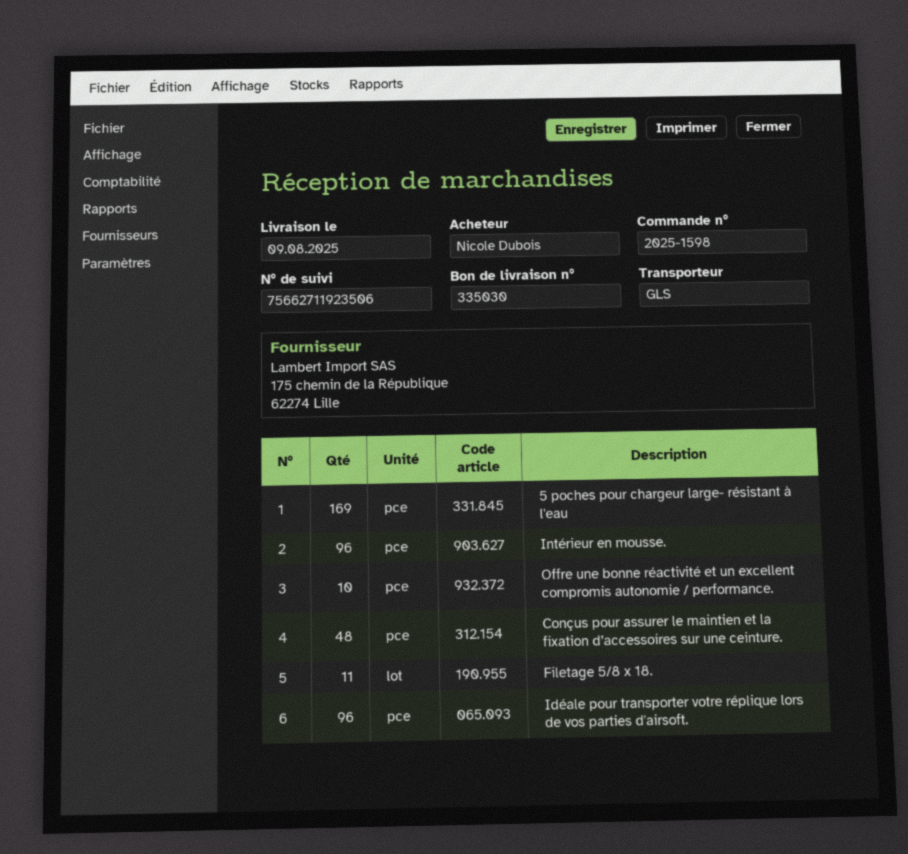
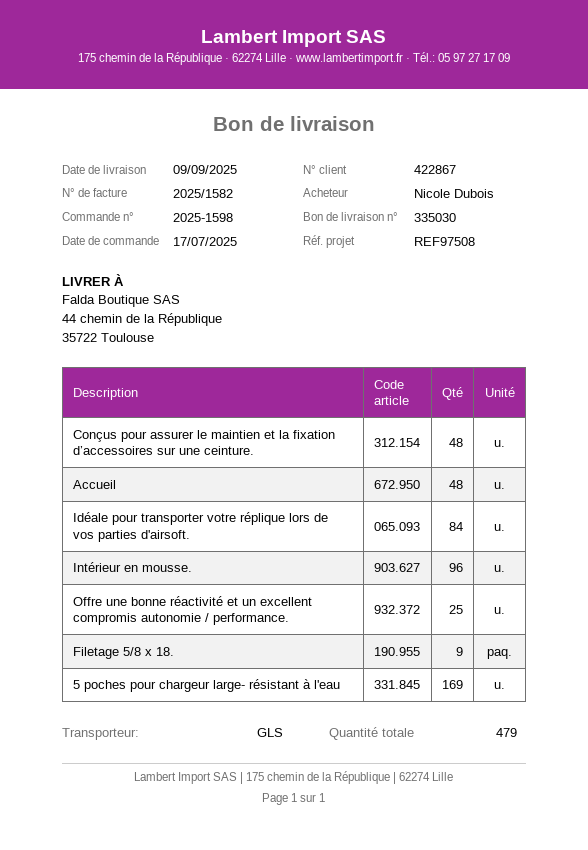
delivery date: 2025-08-09 -> 2025-09-09
Offre une bonne réactivité et un excellent compromis autonomie / performance.: 10 -> 25
Filetage 5/8 x 18.: 11 -> 9
Idéale pour transporter votre réplique lors de vos parties d'airsoft.: 96 -> 84
Accueil: none -> 48

